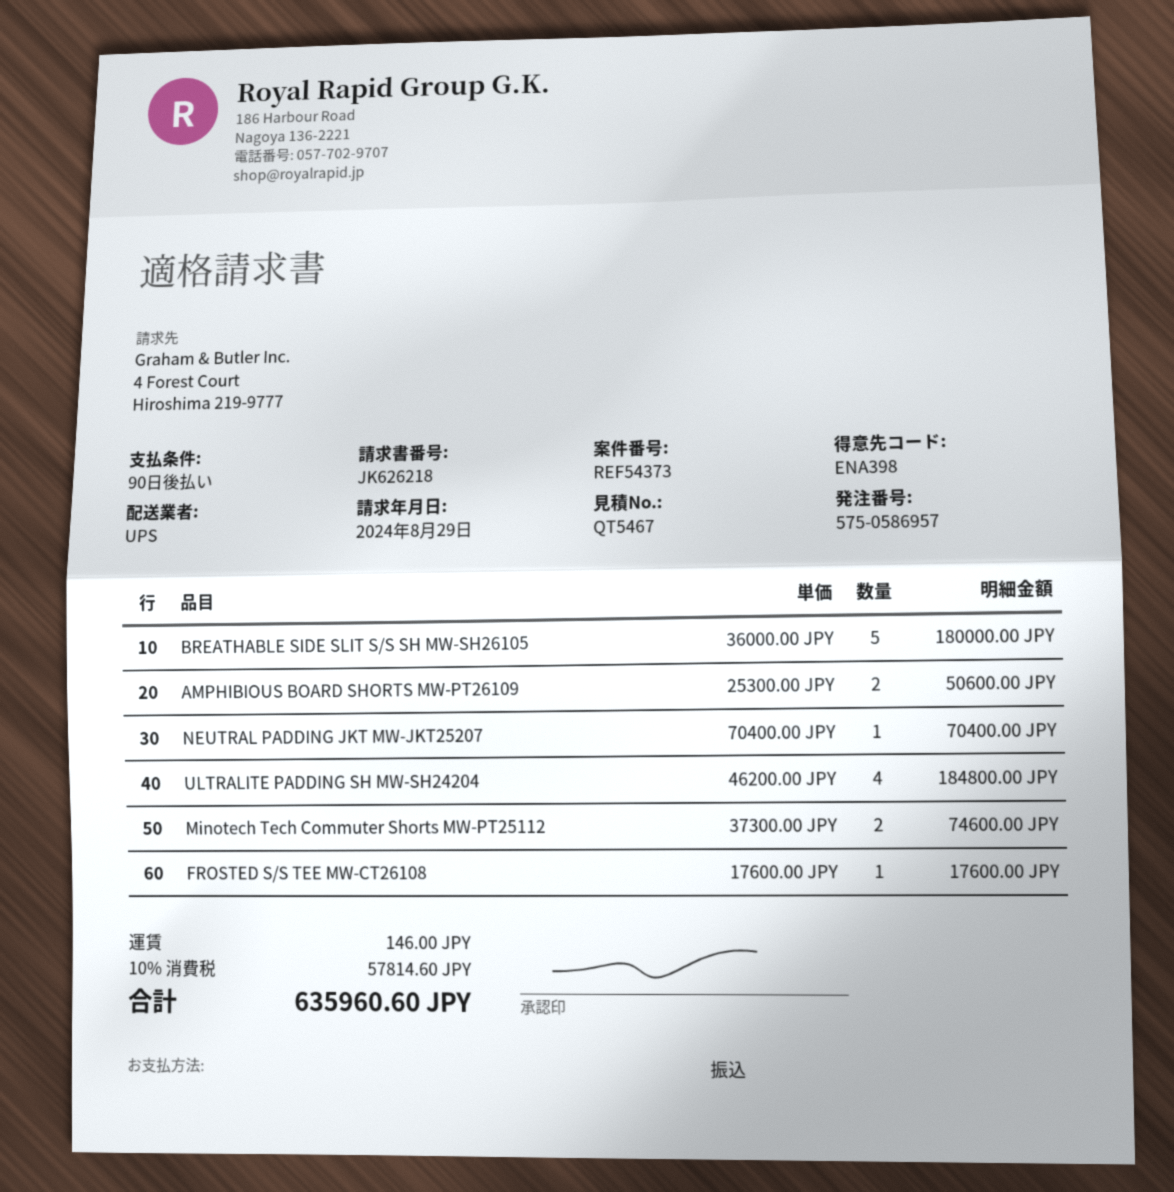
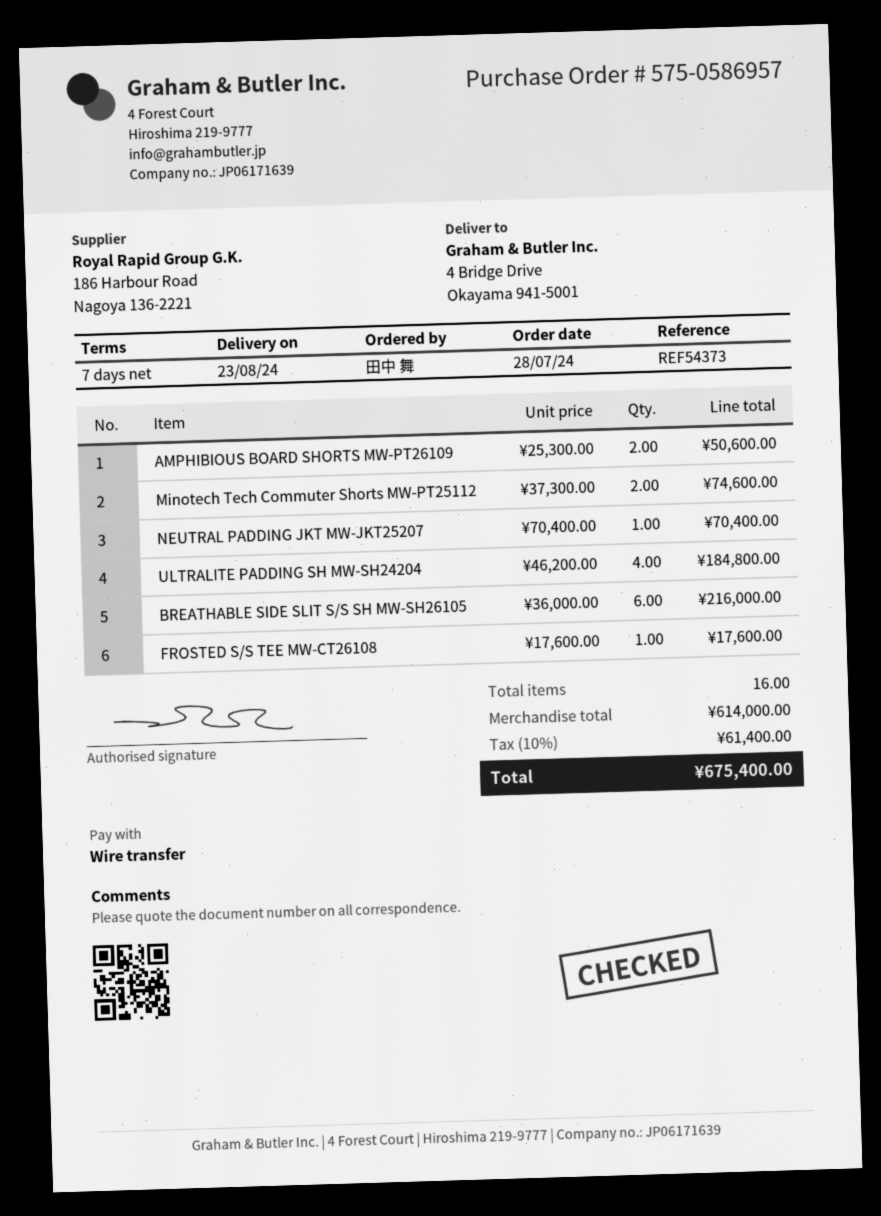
payment terms: 90 days -> 7 days
BREATHABLE SIDE SLIT S/S SH MW-SH26105: 5 x 36000.00 = 180000.00 -> 6 x 36000.00 = 216000.00
shipping: 146.00 -> none
tax: 10% = 57814.60 -> 10% = 61400.00
total: 635960.60 -> 675400.00

